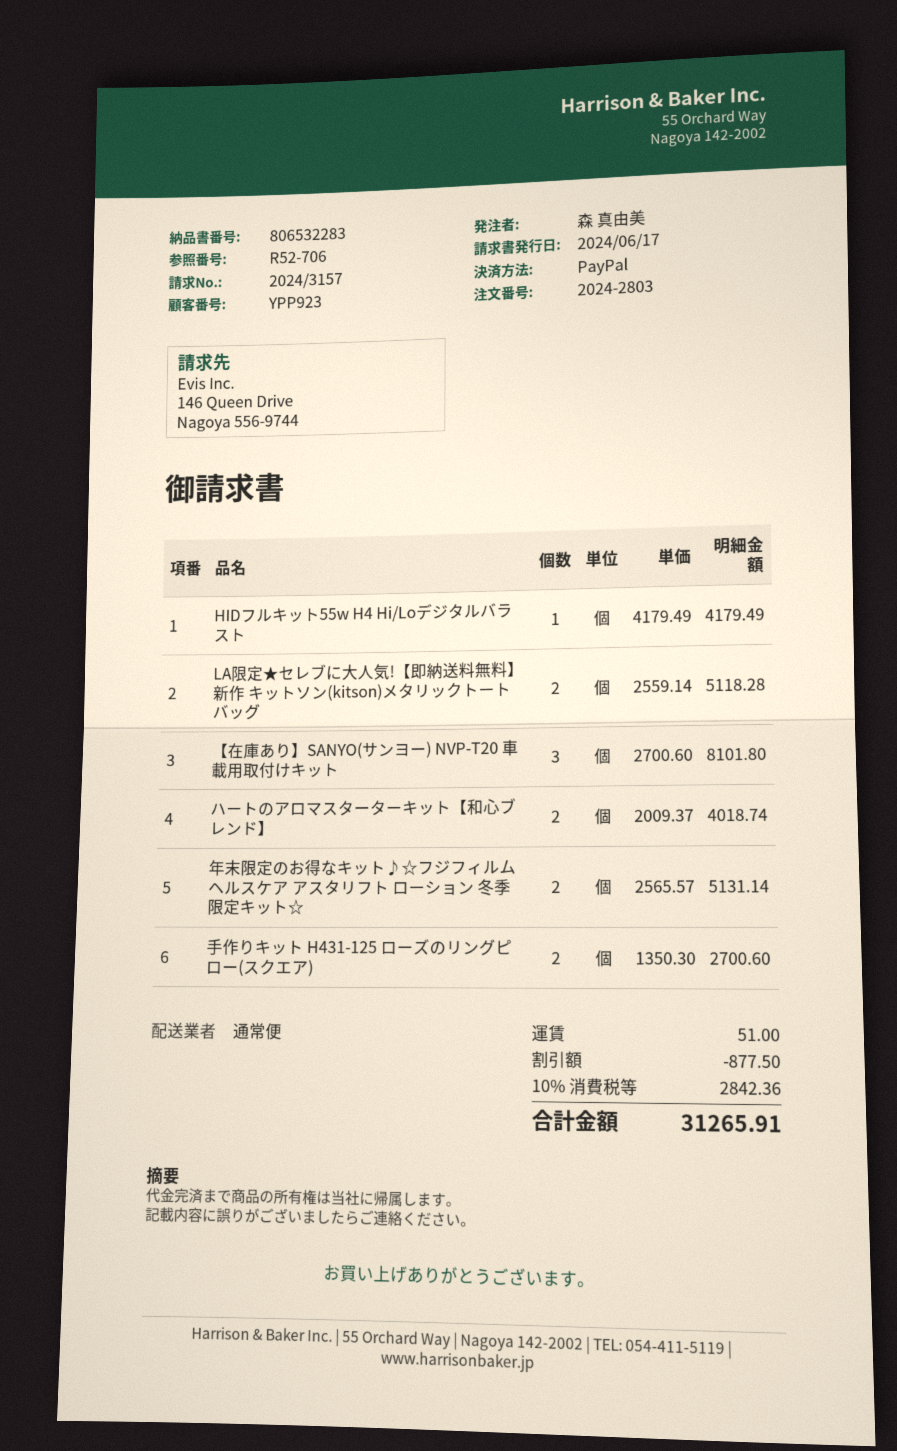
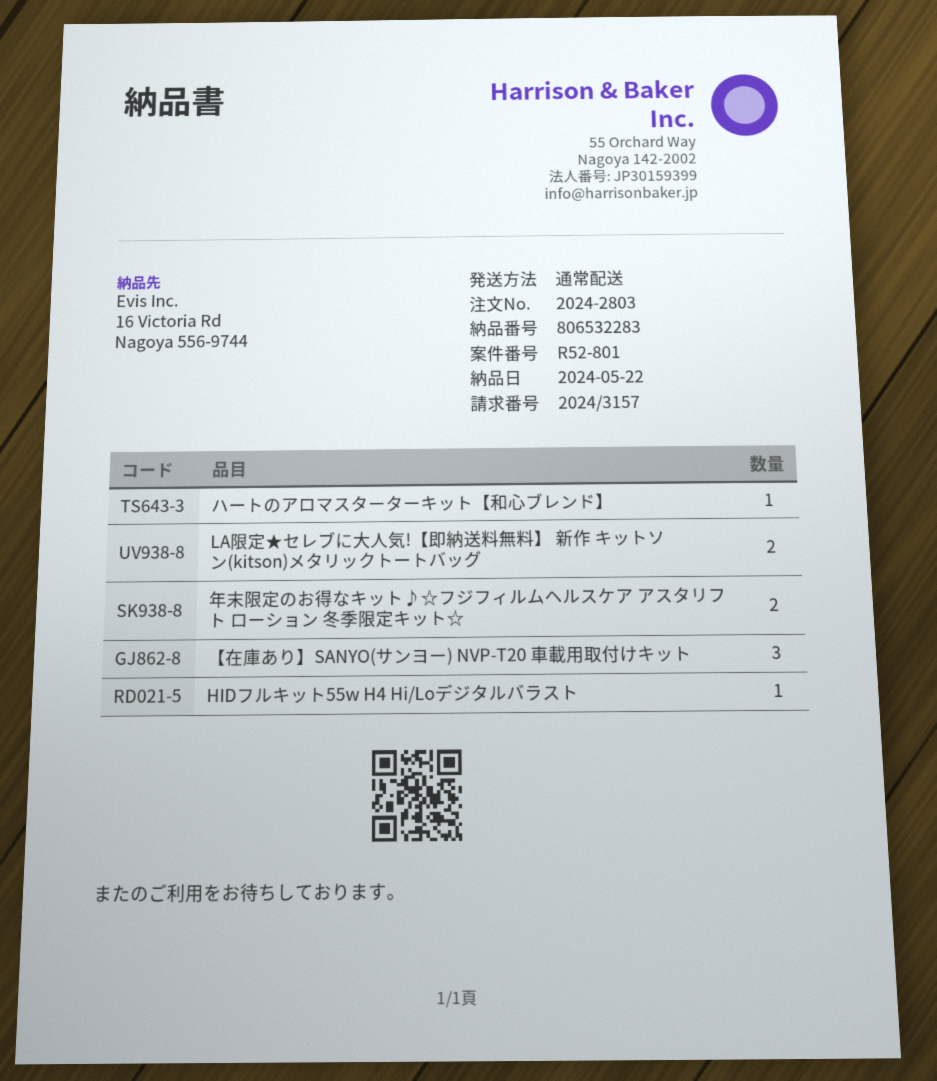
reference: R52-706 -> R52-801
ハートのアロマスターターキット【和心ブレンド】: 2 -> 1
手作りキット H431-125 ローズのリングピロー(スクエア): 2 -> none

